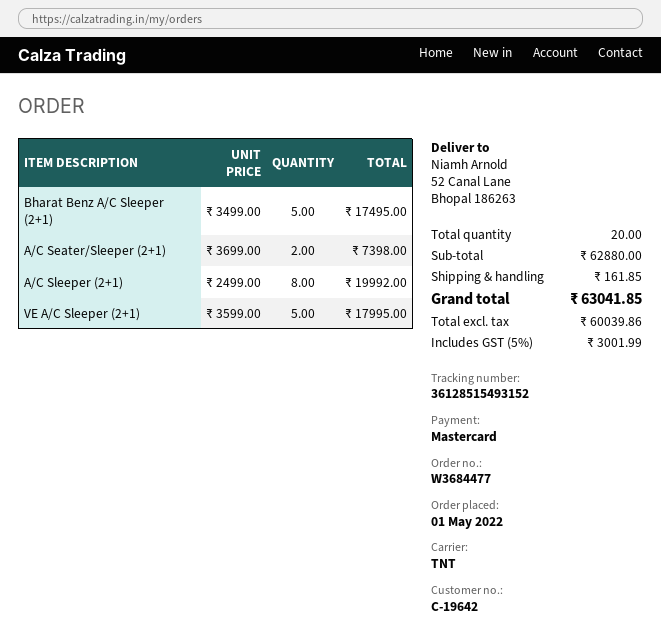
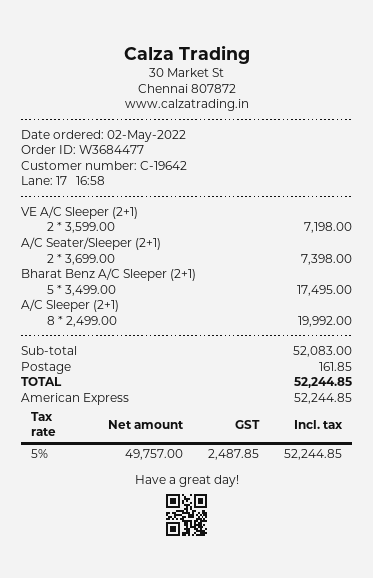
order date: 2022-05-01 -> 2022-05-02
payment method: Mastercard -> American Express
VE A/C Sleeper (2+1): 5 x 3599.00 = 17995.00 -> 2 x 3599.00 = 7198.00
subtotal: 62880.00 -> 52083.00
net: 60039.86 -> 49757.00
tax: 5% = 3001.99 -> 5% = 2487.85
total: 63041.85 -> 52244.85

